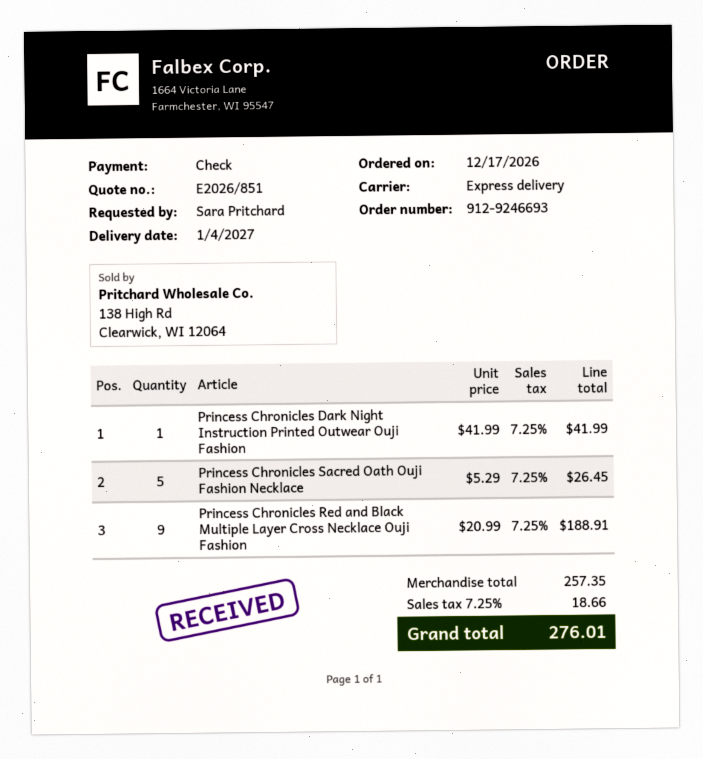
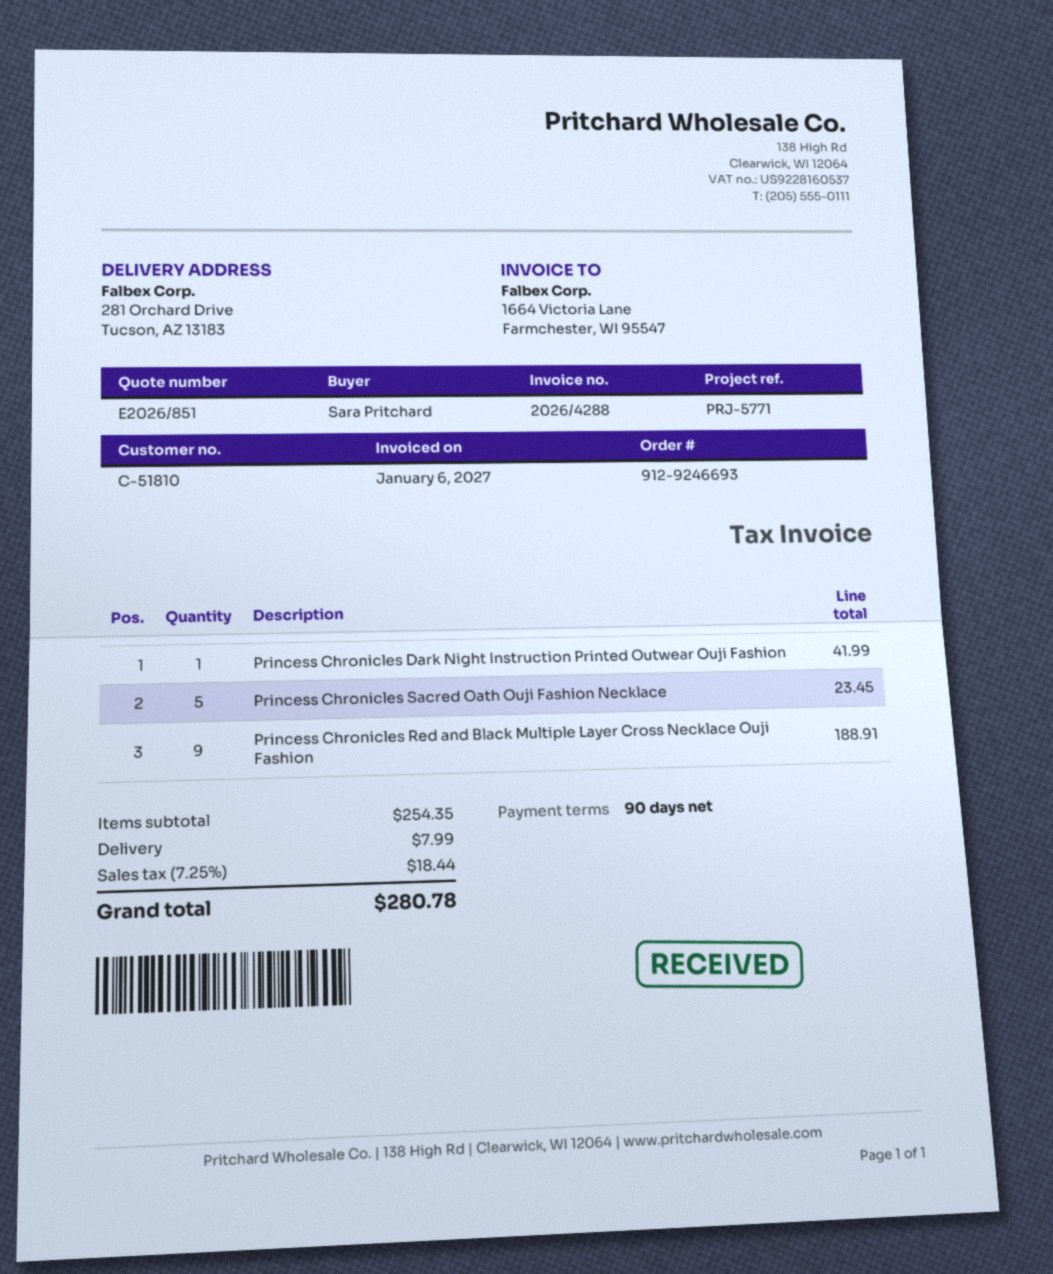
Princess Chronicles Sacred Oath Ouji Fashion Necklace: 5 for 26.45 -> 5 for 23.45
subtotal: 257.35 -> 254.35
shipping: none -> 7.99
tax: 7.25% = 18.66 -> 7.25% = 18.44
total: 276.01 -> 280.78

